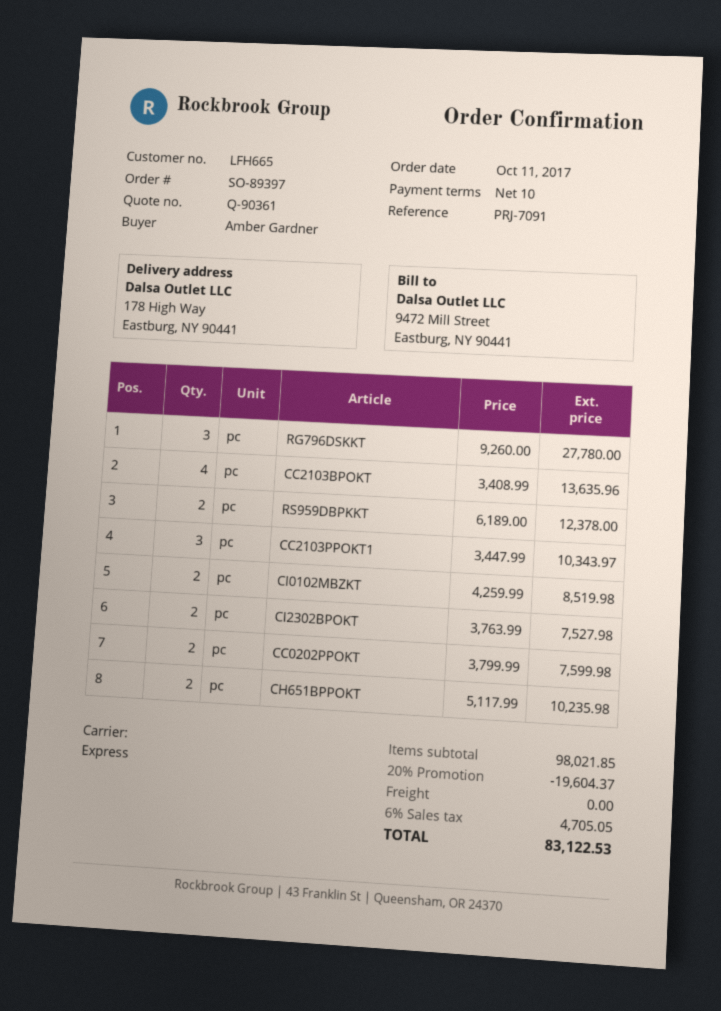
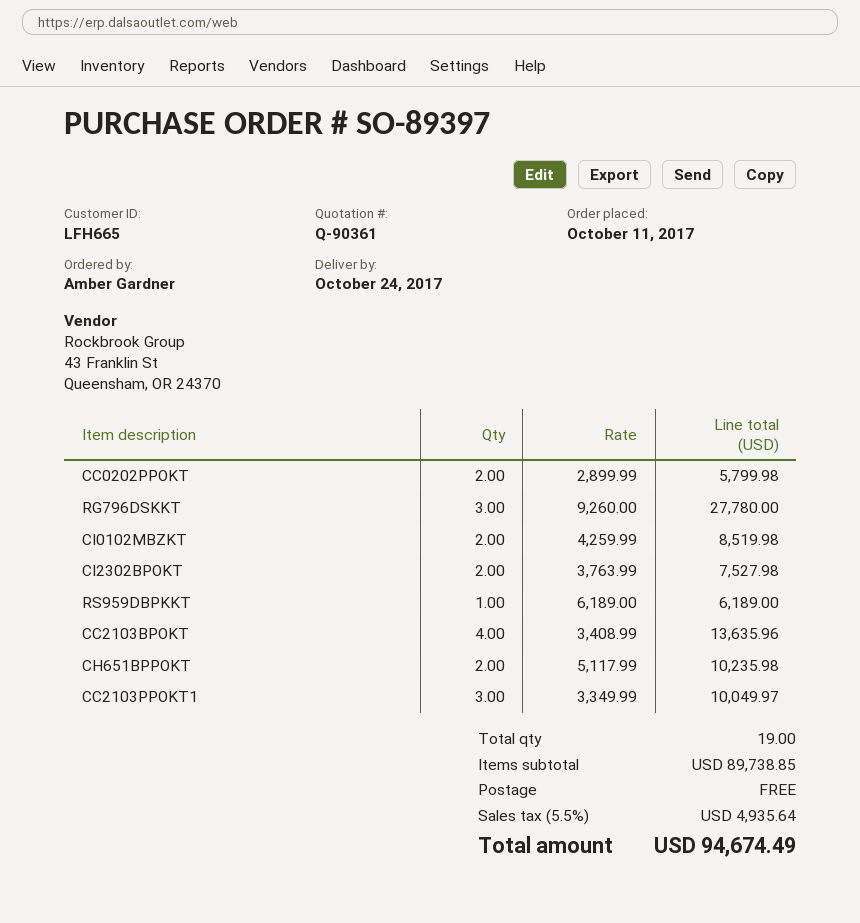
RS959DBPKKT: 2 x 6189.00 = 12378.00 -> 1 x 6189.00 = 6189.00
CC2103PPOKT1: 3 x 3447.99 = 10343.97 -> 3 x 3349.99 = 10049.97
CC0202PPOKT: 2 x 3799.99 = 7599.98 -> 2 x 2899.99 = 5799.98
subtotal: 98021.85 -> 89738.85
discount: 20% = 19604.37 -> none
tax: 6% = 4705.05 -> 5.5% = 4935.64
total: 83122.53 -> 94674.49

